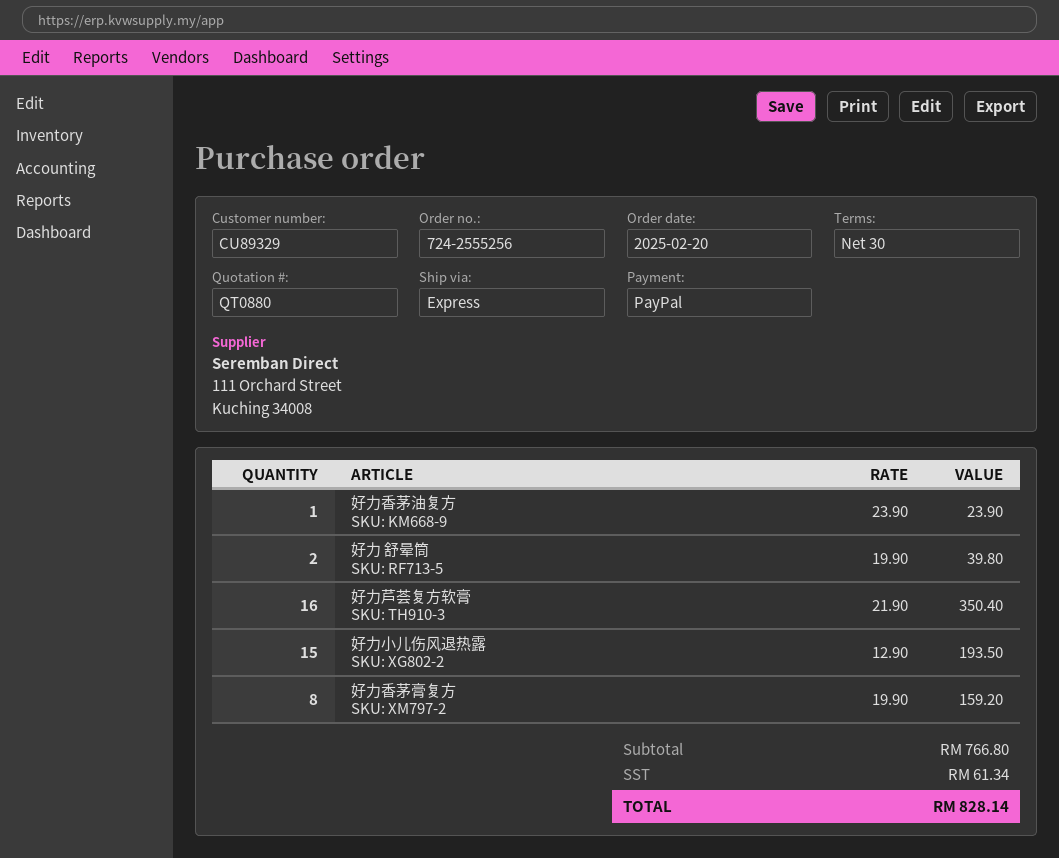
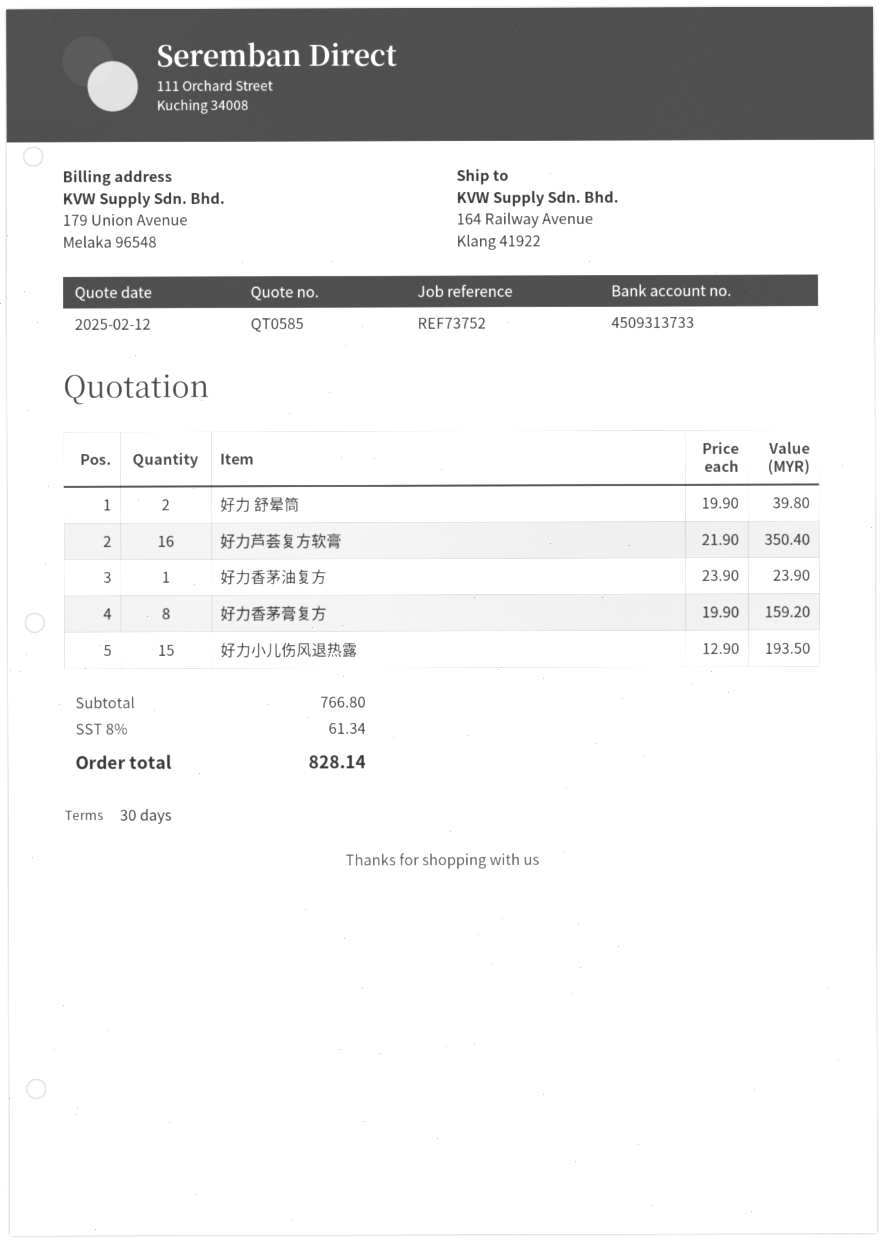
quote number: QT0880 -> QT0585

